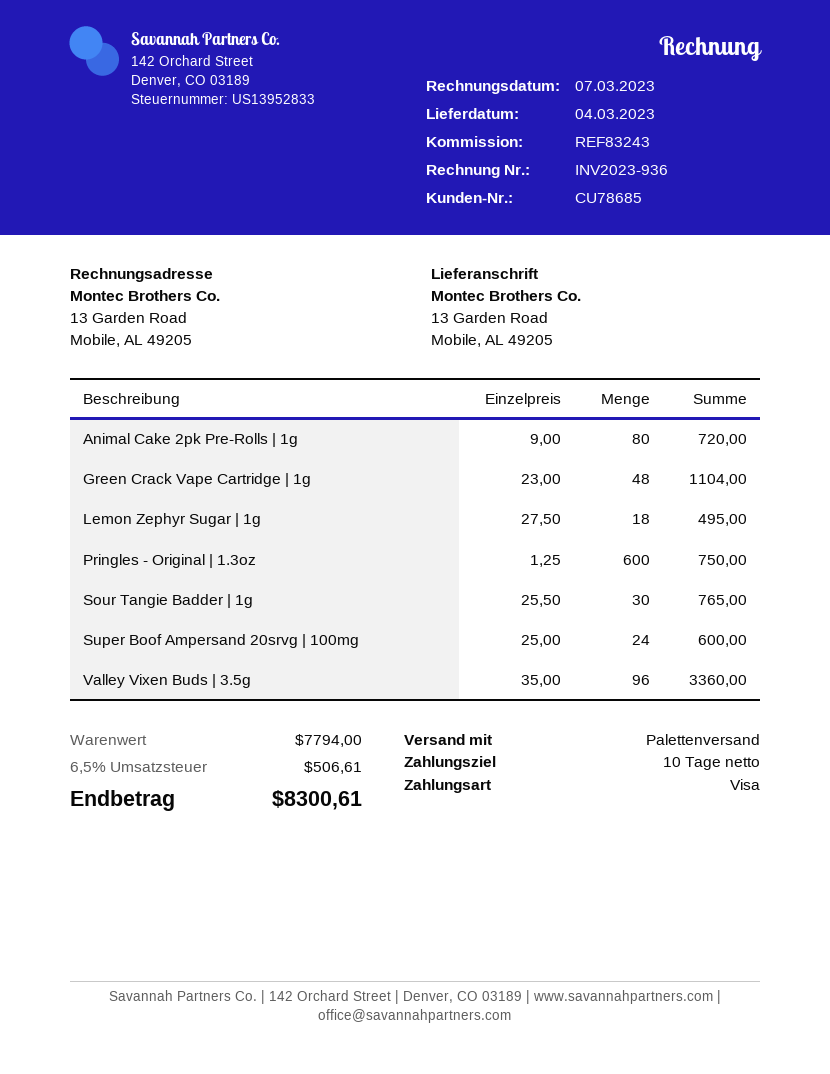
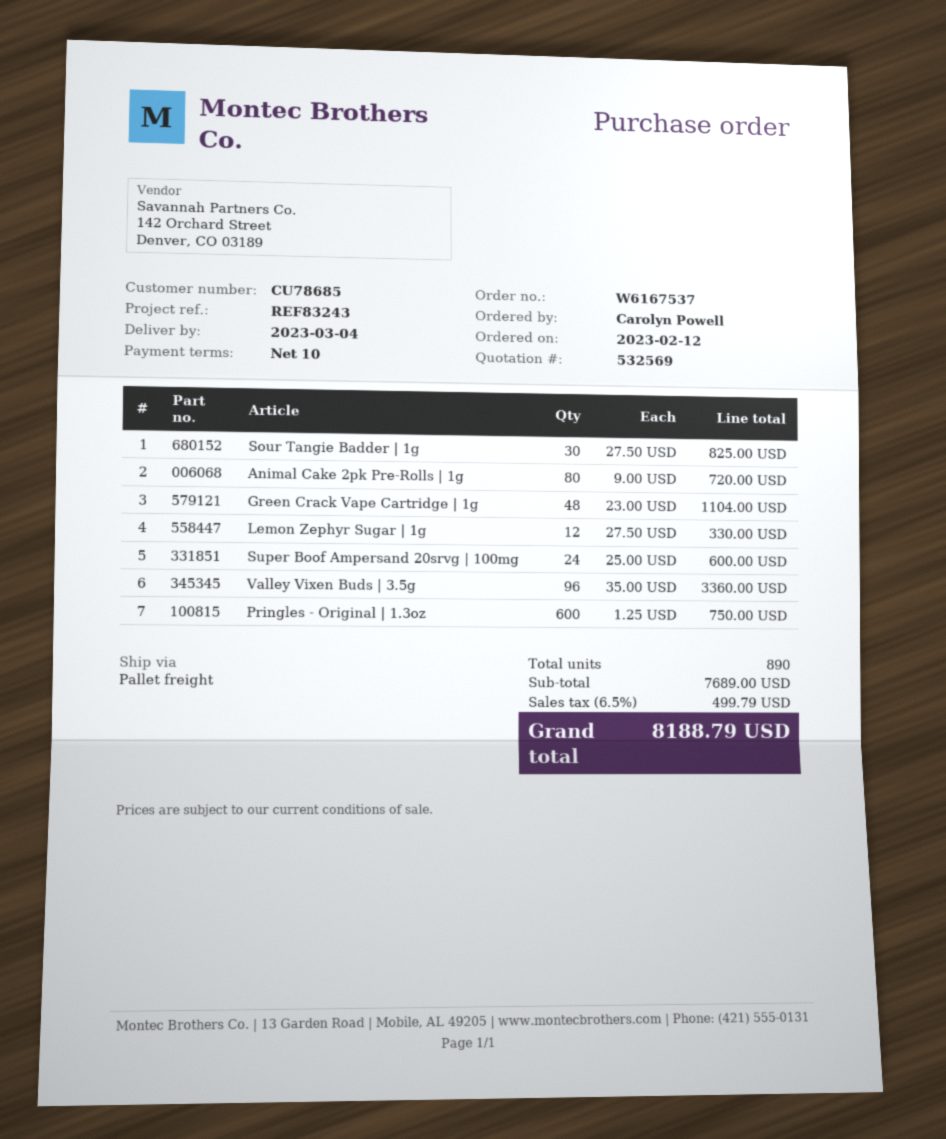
Lemon Zephyr Sugar | 1g: 18 x 27.50 = 495.00 -> 12 x 27.50 = 330.00
Sour Tangie Badder | 1g: 30 x 25.50 = 765.00 -> 30 x 27.50 = 825.00
subtotal: 7794.00 -> 7689.00
tax: 6.5% = 506.61 -> 6.5% = 499.79
total: 8300.61 -> 8188.79

